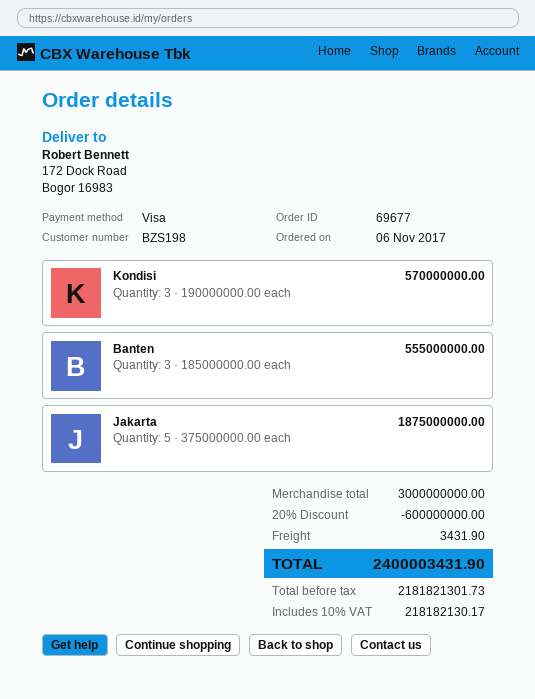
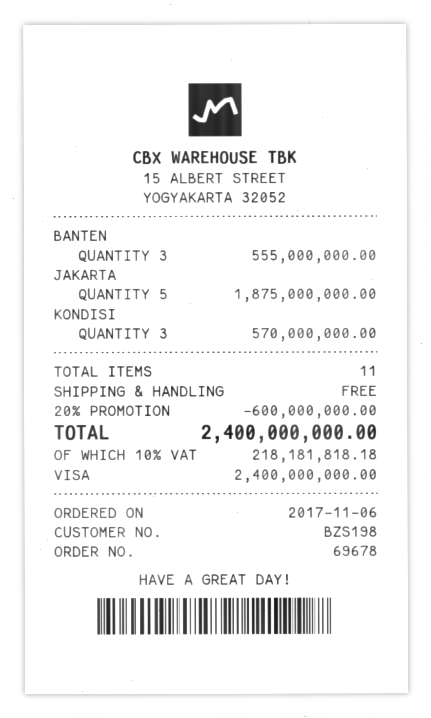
order number: 69677 -> 69678
shipping: 3431.90 -> 0.00
tax: 10% = 218182130.17 -> 10% = 218181818.18
total: 2400003431.90 -> 2400000000.00

